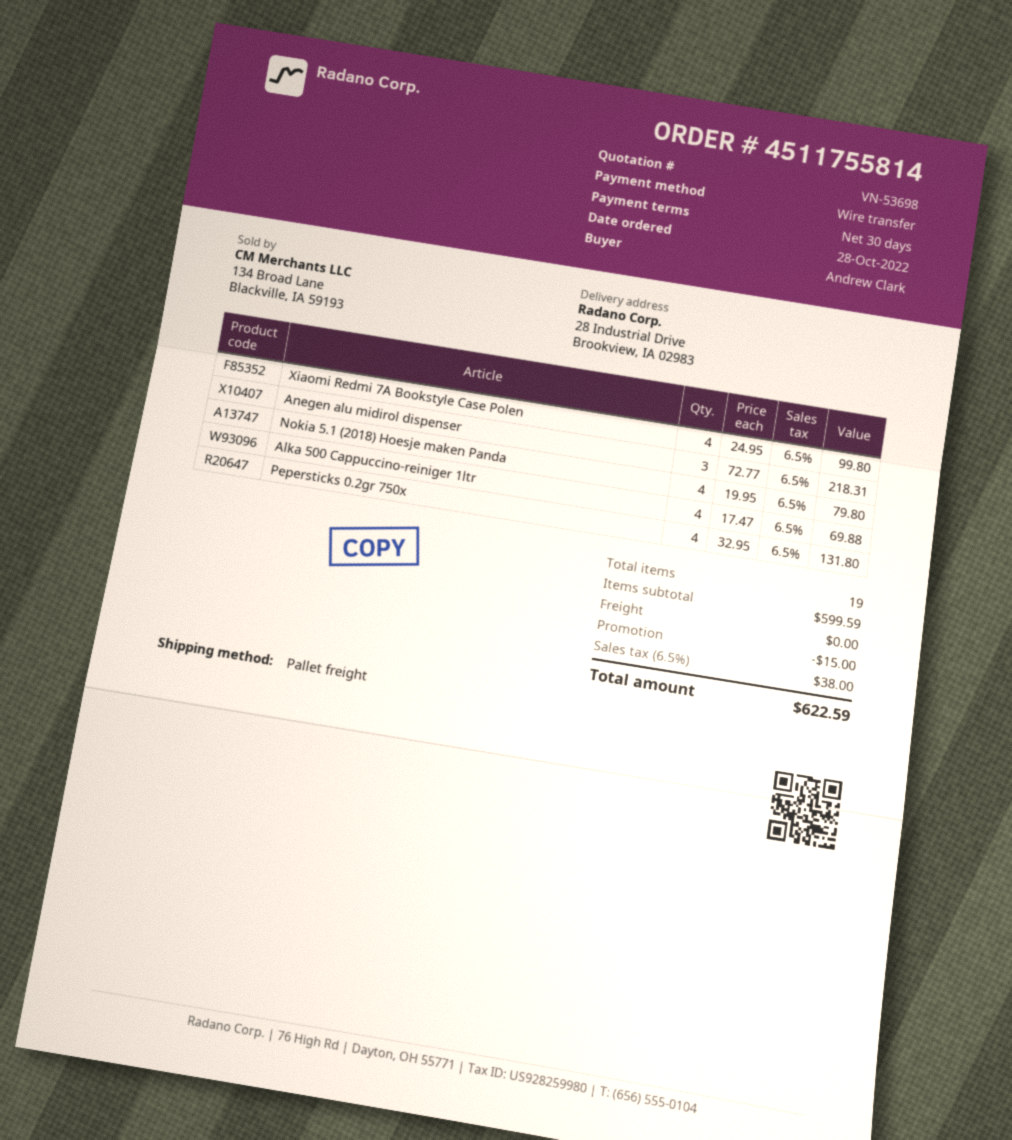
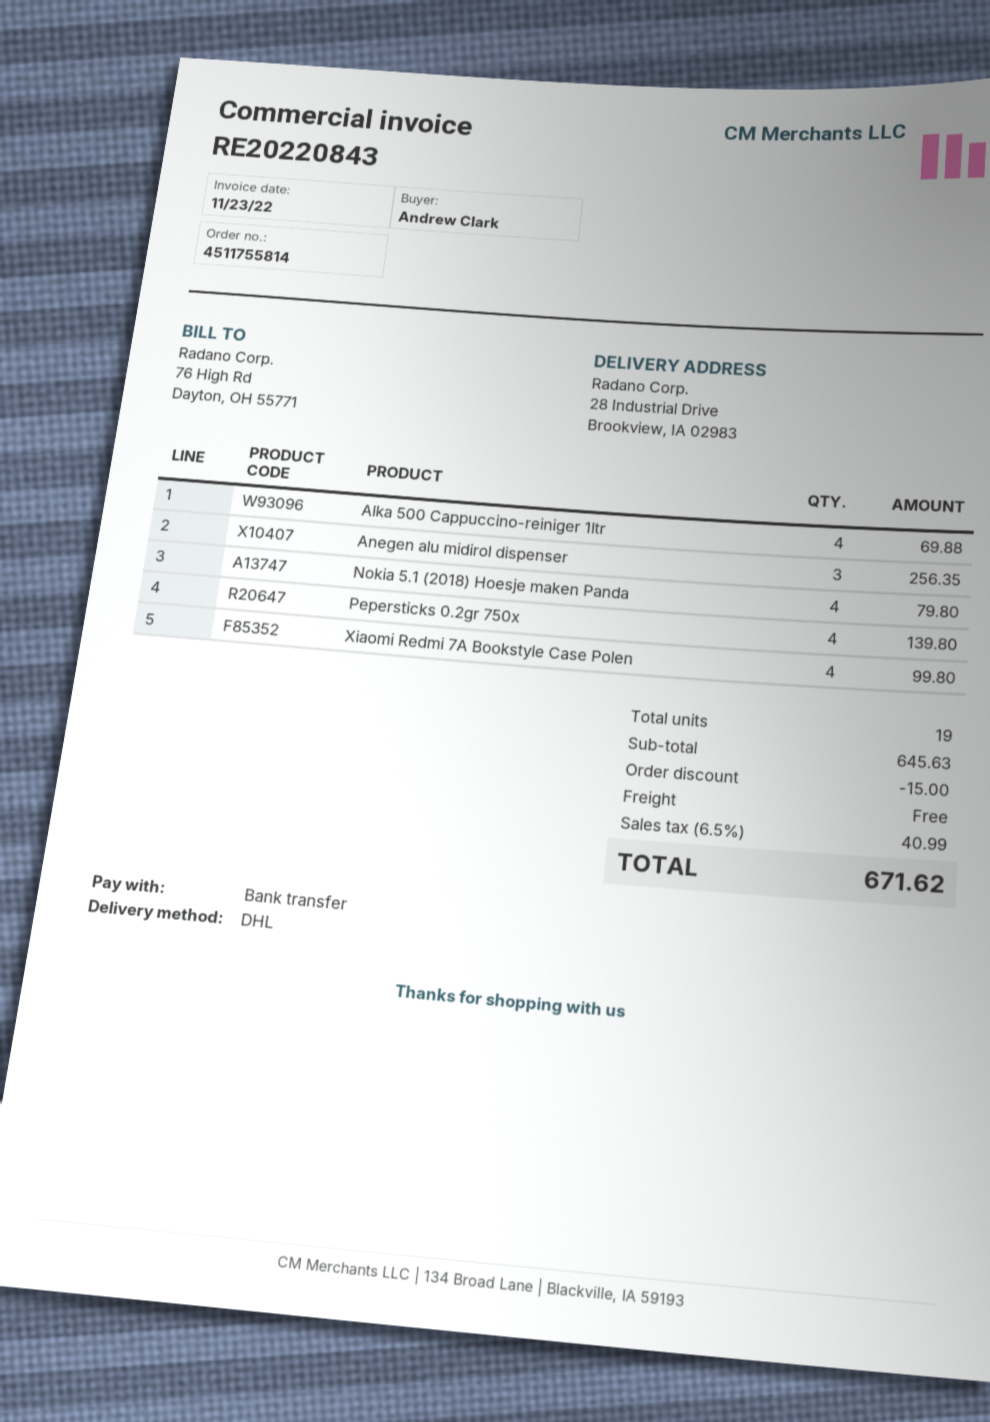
shipping method: pallet freight -> DHL
Anegen alu midirol dispenser: 3 for 218.31 -> 3 for 256.35
Pepersticks 0.2gr 750x: 4 for 131.80 -> 4 for 139.80
subtotal: 599.59 -> 645.63
tax: 6.5% = 38.00 -> 6.5% = 40.99
total: 622.59 -> 671.62

